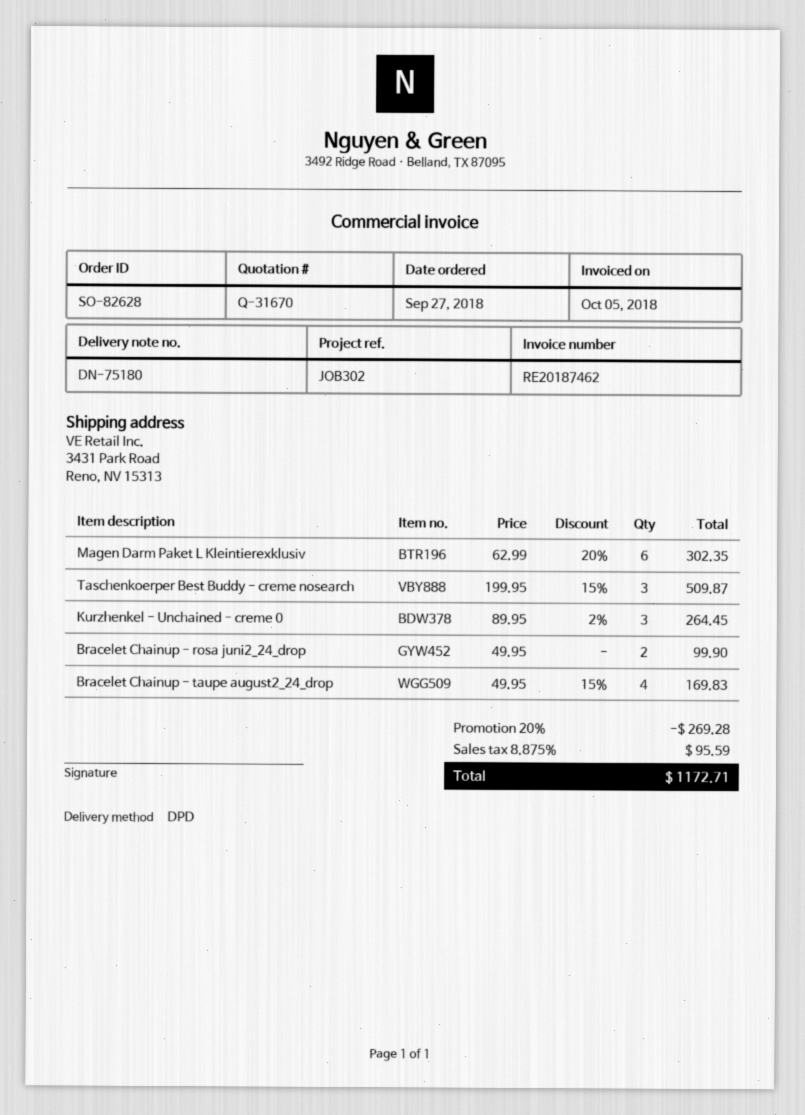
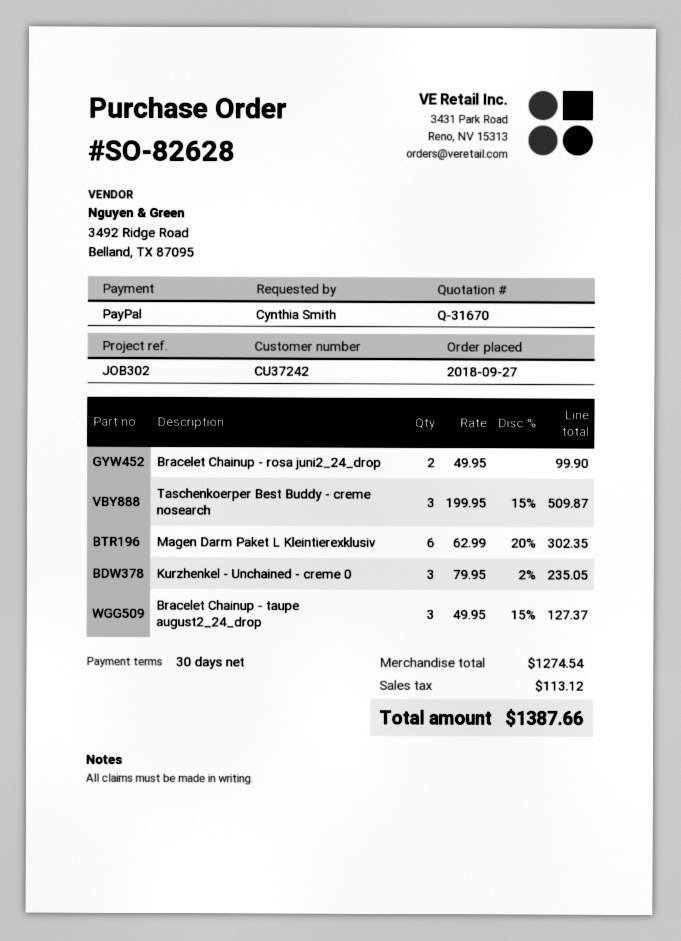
Kurzhenkel - Unchained - creme 0: 3 x 89.95 - 2% = 264.45 -> 3 x 79.95 - 2% = 235.05
Bracelet Chainup - taupe august2_24_drop: 4 x 49.95 - 15% = 169.83 -> 3 x 49.95 - 15% = 127.37
discount: 20% = 269.28 -> none
tax: 95.59 -> 113.12
total: 1172.71 -> 1387.66

